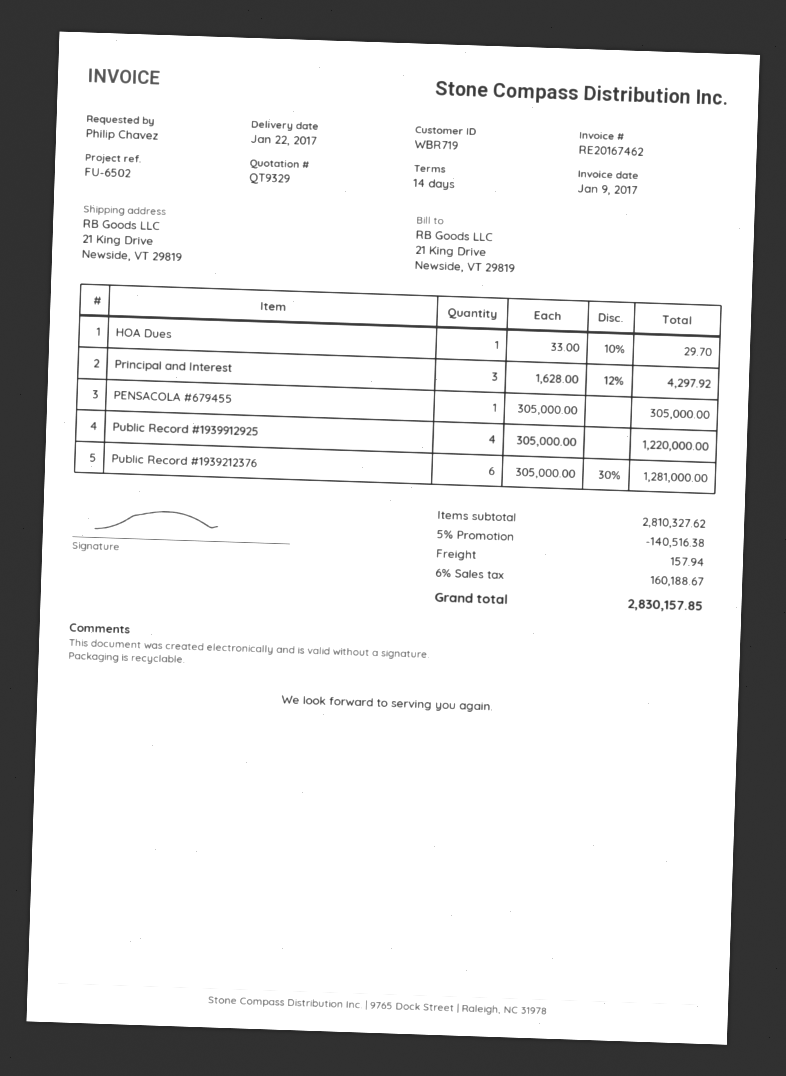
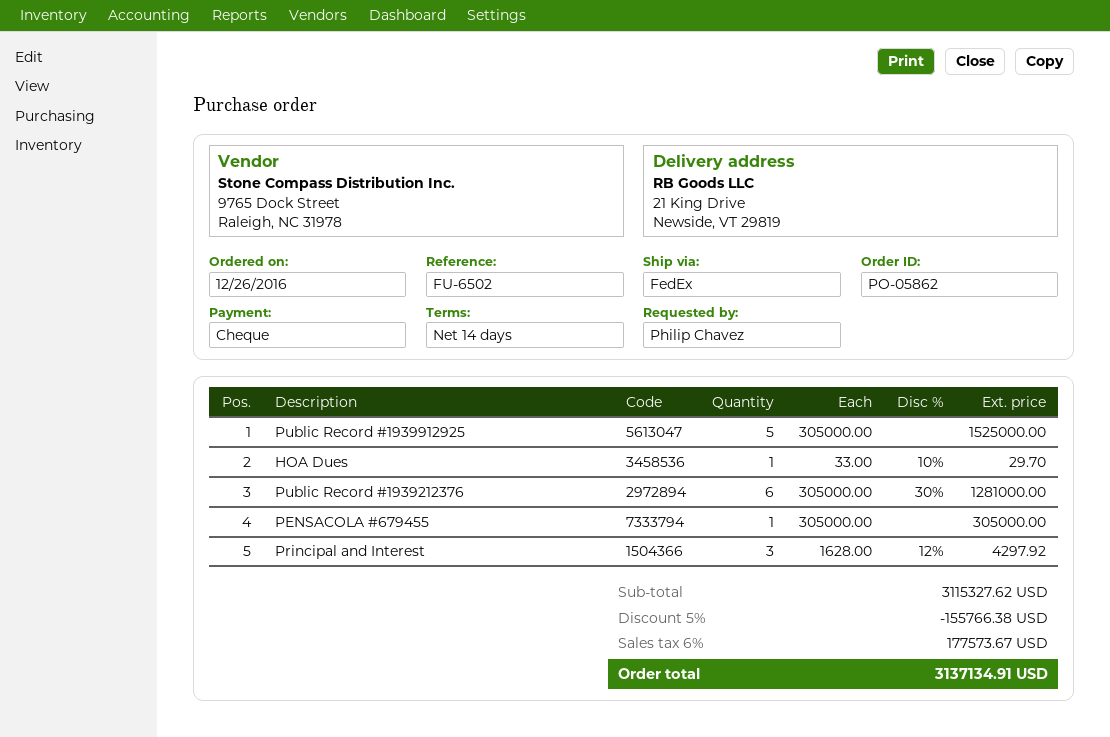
Public Record #1939912925: 4 x 305000.00 = 1220000.00 -> 5 x 305000.00 = 1525000.00
subtotal: 2810327.62 -> 3115327.62
discount: 5% = 140516.38 -> 5% = 155766.38
shipping: 157.94 -> none
tax: 6% = 160188.67 -> 6% = 177573.67
total: 2830157.85 -> 3137134.91

